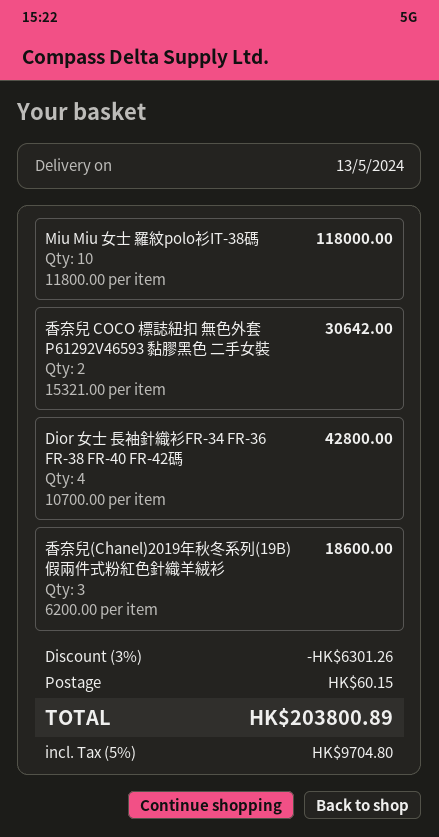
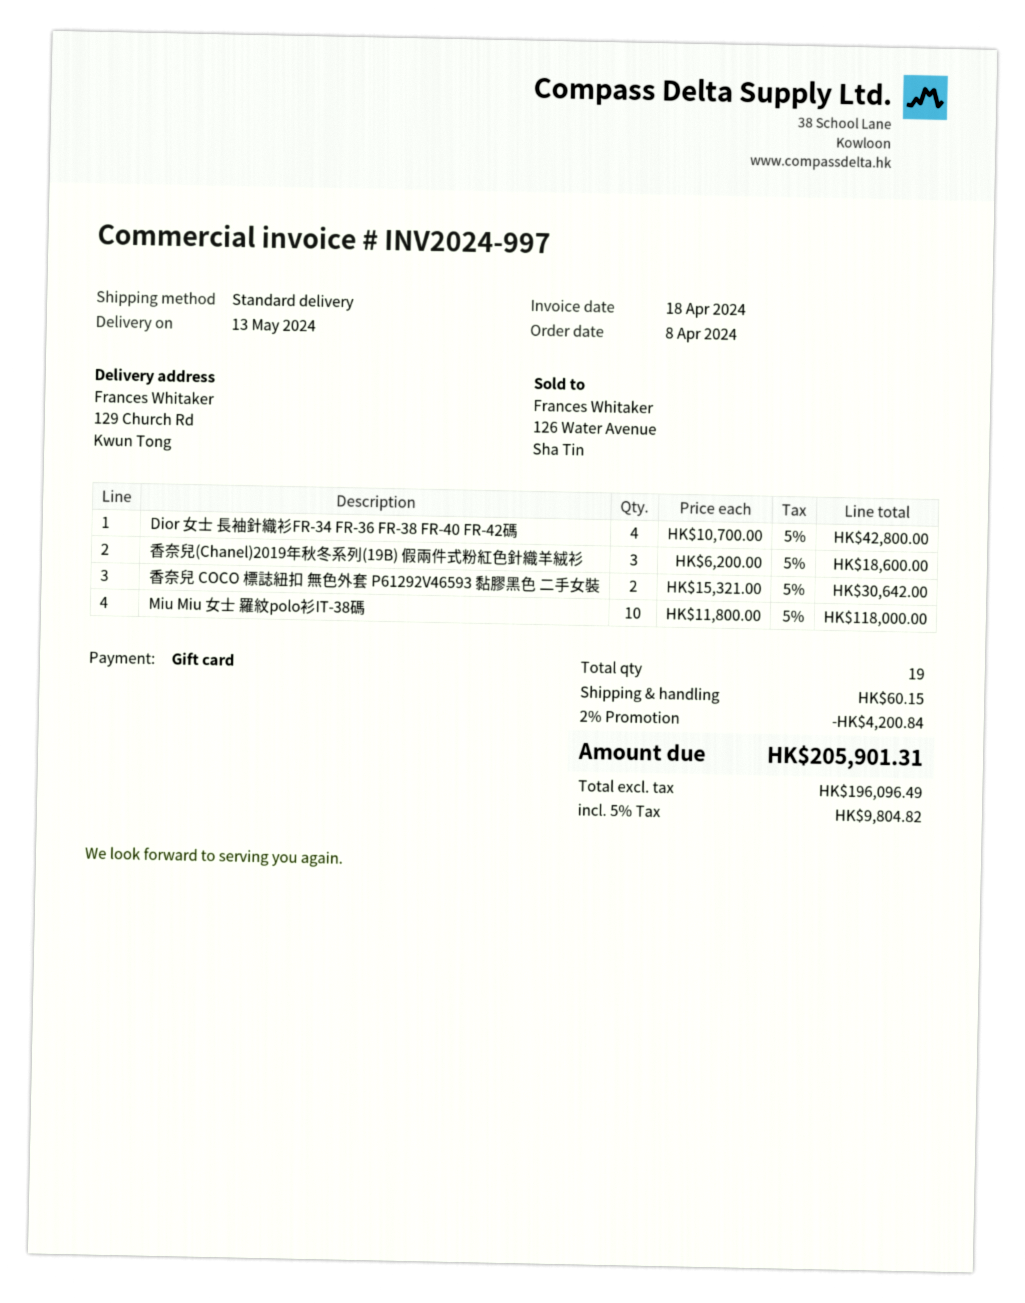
discount: 3% = 6301.26 -> 2% = 4200.84
tax: 5% = 9704.80 -> 5% = 9804.82
total: 203800.89 -> 205901.31

